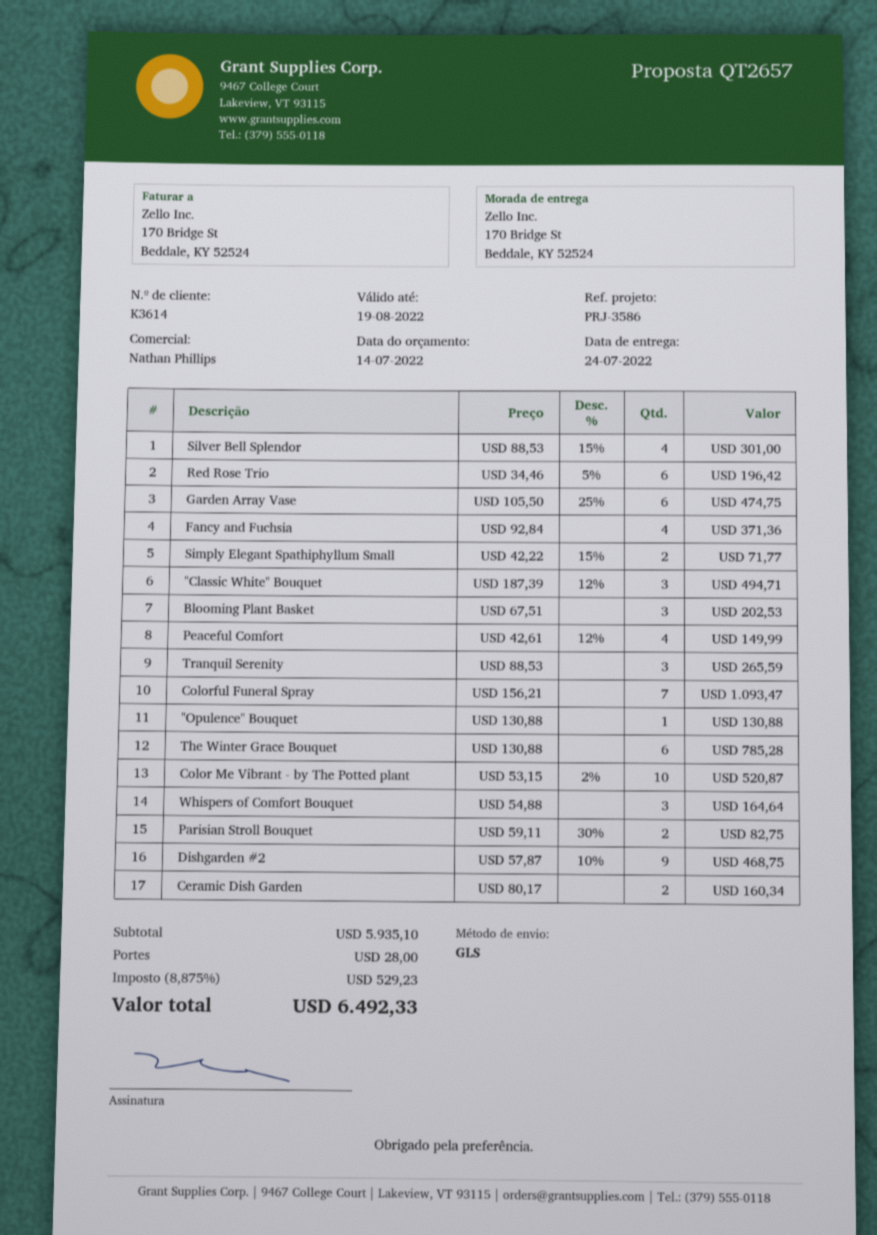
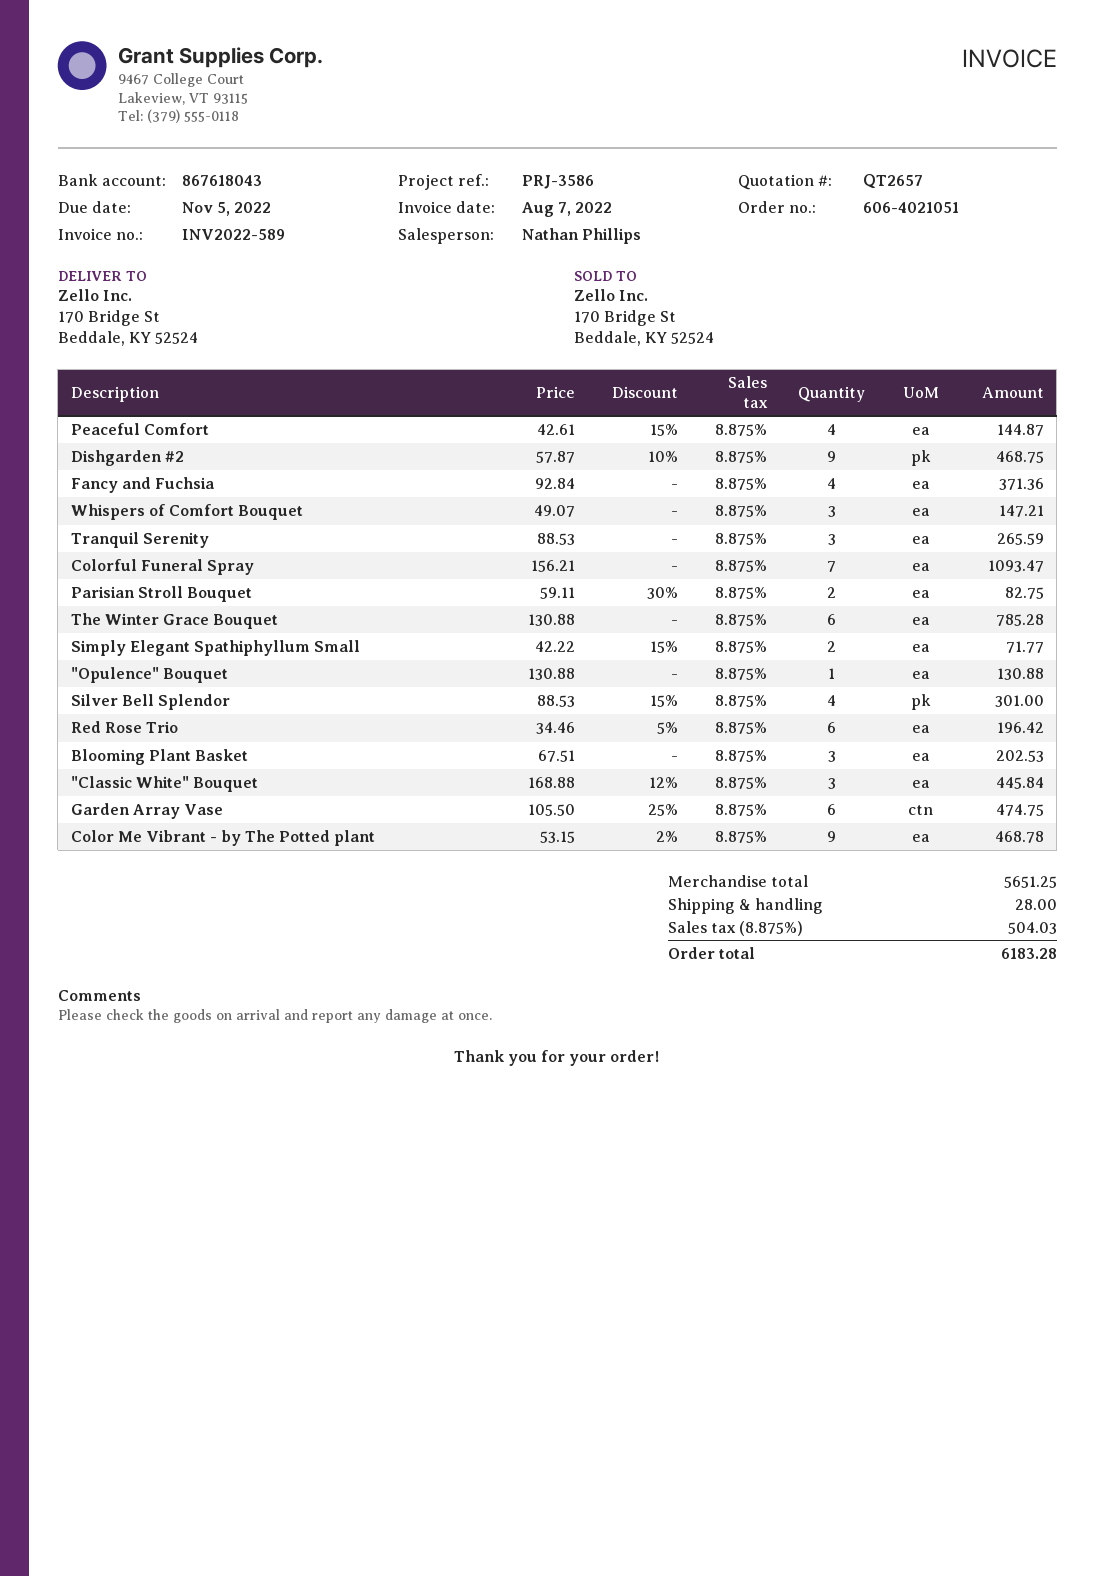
"Classic White" Bouquet: 3 x 187.39 - 12% = 494.71 -> 3 x 168.88 - 12% = 445.84
Peaceful Comfort: 4 x 42.61 - 12% = 149.99 -> 4 x 42.61 - 15% = 144.87
Color Me Vibrant - by The Potted plant: 10 x 53.15 - 2% = 520.87 -> 9 x 53.15 - 2% = 468.78
Whispers of Comfort Bouquet: 3 x 54.88 = 164.64 -> 3 x 49.07 = 147.21
Ceramic Dish Garden: 2 x 80.17 = 160.34 -> none
subtotal: 5935.10 -> 5651.25
tax: 8.875% = 529.23 -> 8.875% = 504.03
total: 6492.33 -> 6183.28

